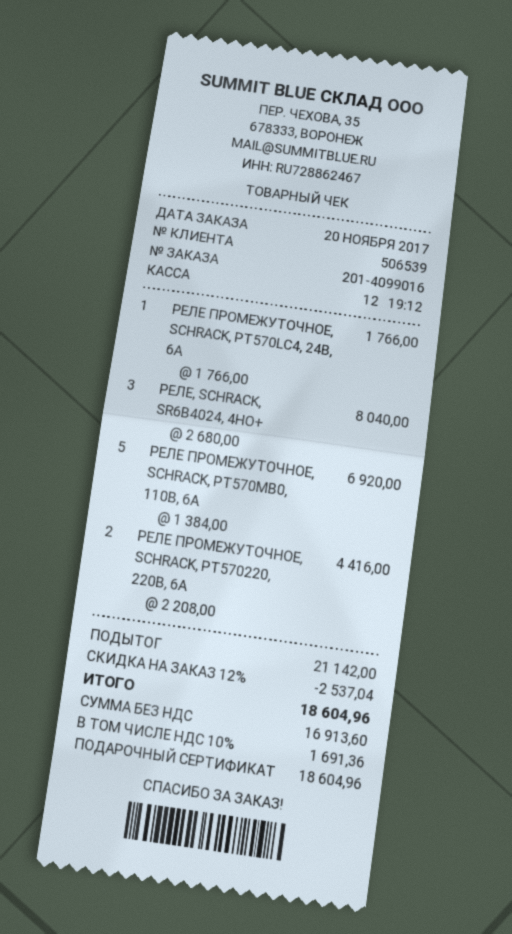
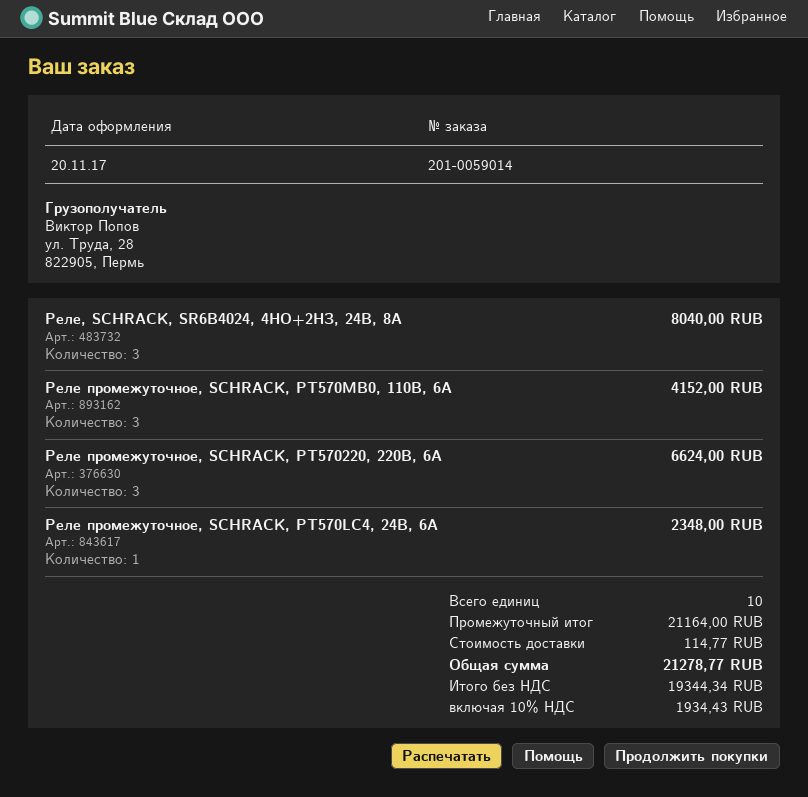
order number: 201-4099016 -> 201-0059014
РЕЛЕ ПРОМЕЖУТОЧНОЕ, SCHRACK, PT570LC4, 24В, 6А: 1 for 1766.00 -> 1 for 2348.00
РЕЛЕ ПРОМЕЖУТОЧНОЕ, SCHRACK, PT570MB0, 110В, 6А: 5 for 6920.00 -> 3 for 4152.00
РЕЛЕ ПРОМЕЖУТОЧНОЕ, SCHRACK, PT570220, 220В, 6А: 2 for 4416.00 -> 3 for 6624.00
subtotal: 21142.00 -> 21164.00
discount: 12% = 2537.04 -> none
shipping: none -> 114.77
net: 16913.60 -> 19344.34
tax: 10% = 1691.36 -> 10% = 1934.43
total: 18604.96 -> 21278.77

